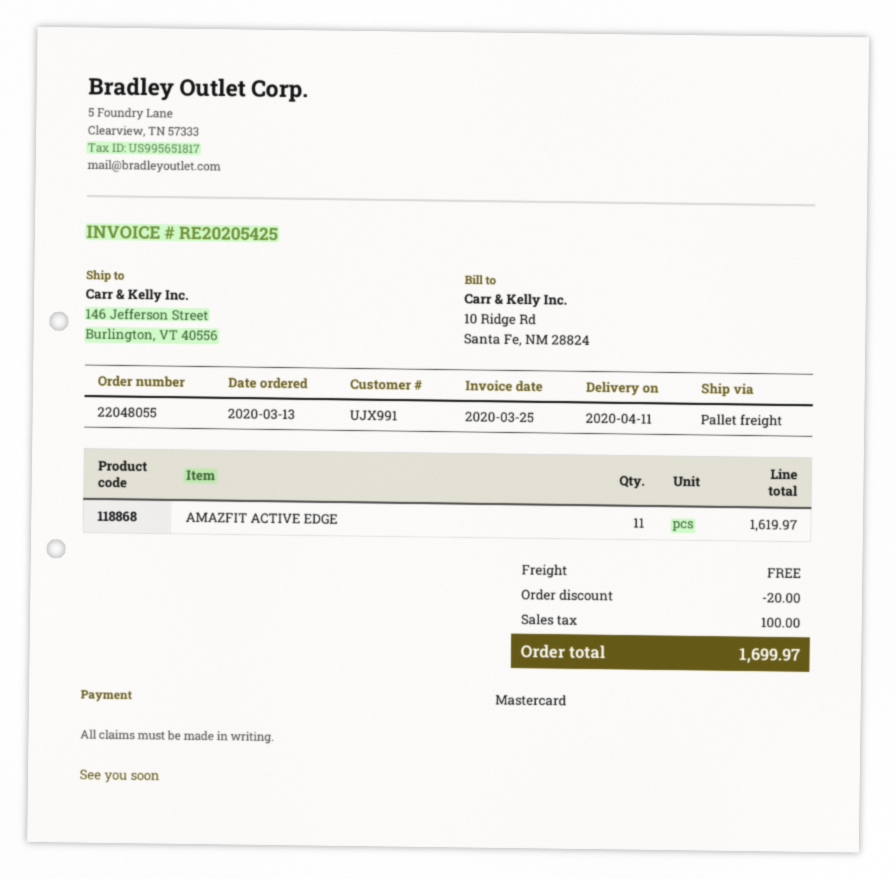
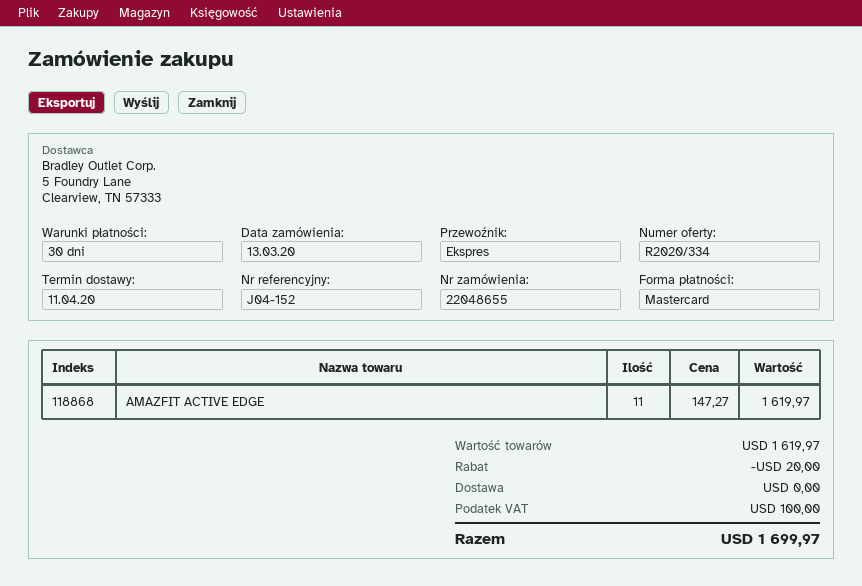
order number: 22048055 -> 22048655
shipping method: pallet freight -> express

